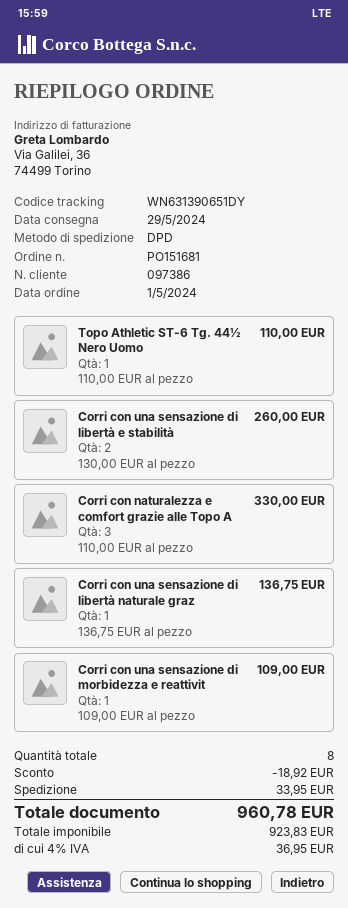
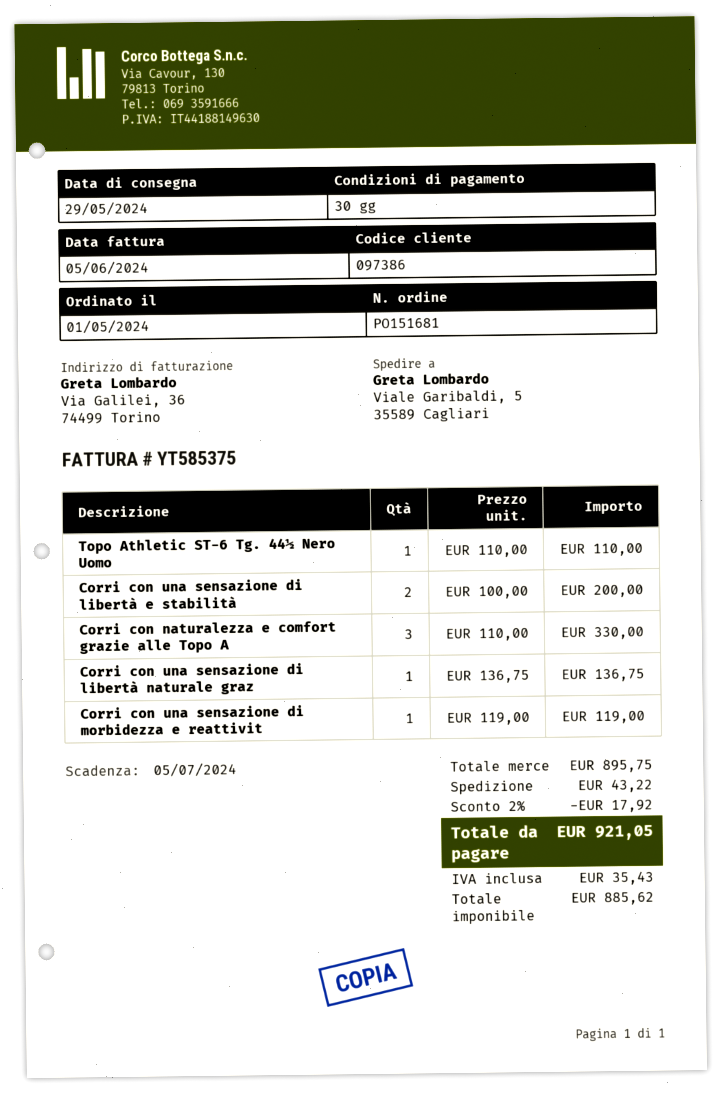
Corri con una sensazione di libertà e stabilità: 2 x 130.00 = 260.00 -> 2 x 100.00 = 200.00
Corri con una sensazione di morbidezza e reattivit: 1 x 109.00 = 109.00 -> 1 x 119.00 = 119.00
discount: 18.92 -> 17.92
shipping: 33.95 -> 43.22
net: 923.83 -> 885.62
tax: 36.95 -> 35.43
total: 960.78 -> 921.05

